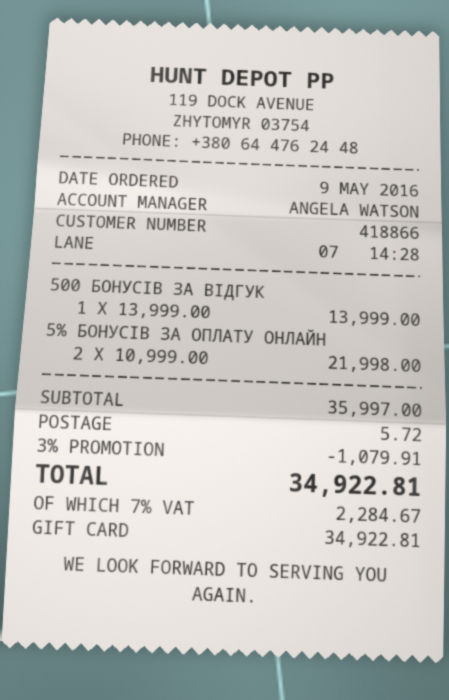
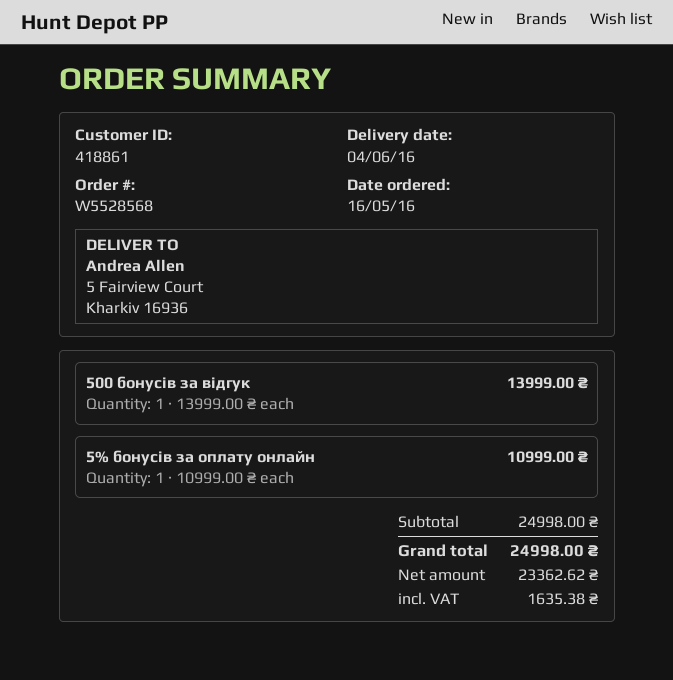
order date: 2016-05-09 -> 2016-05-16
customer number: 418866 -> 418861
5% БОНУСІВ ЗА ОПЛАТУ ОНЛАЙН: 2 x 10999.00 = 21998.00 -> 1 x 10999.00 = 10999.00
subtotal: 35997.00 -> 24998.00
discount: 3% = 1079.91 -> none
shipping: 5.72 -> none
tax: 2284.67 -> 1635.38
total: 34922.81 -> 24998.00

